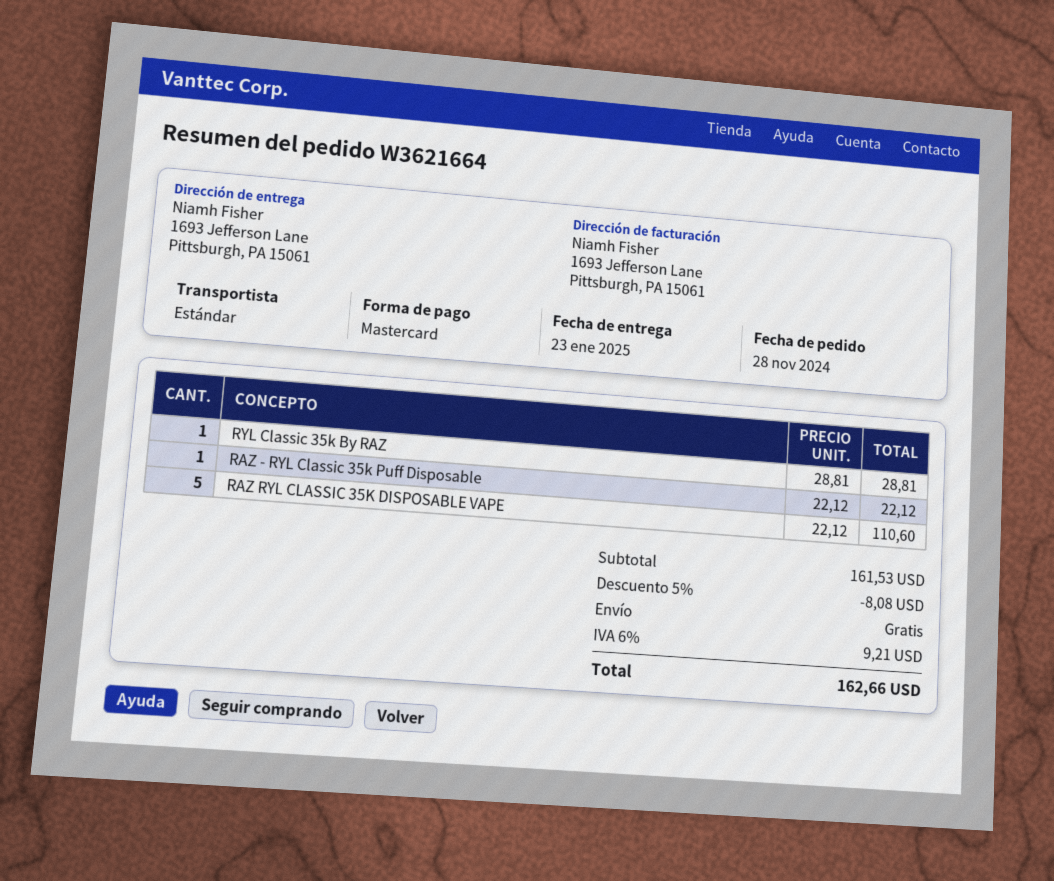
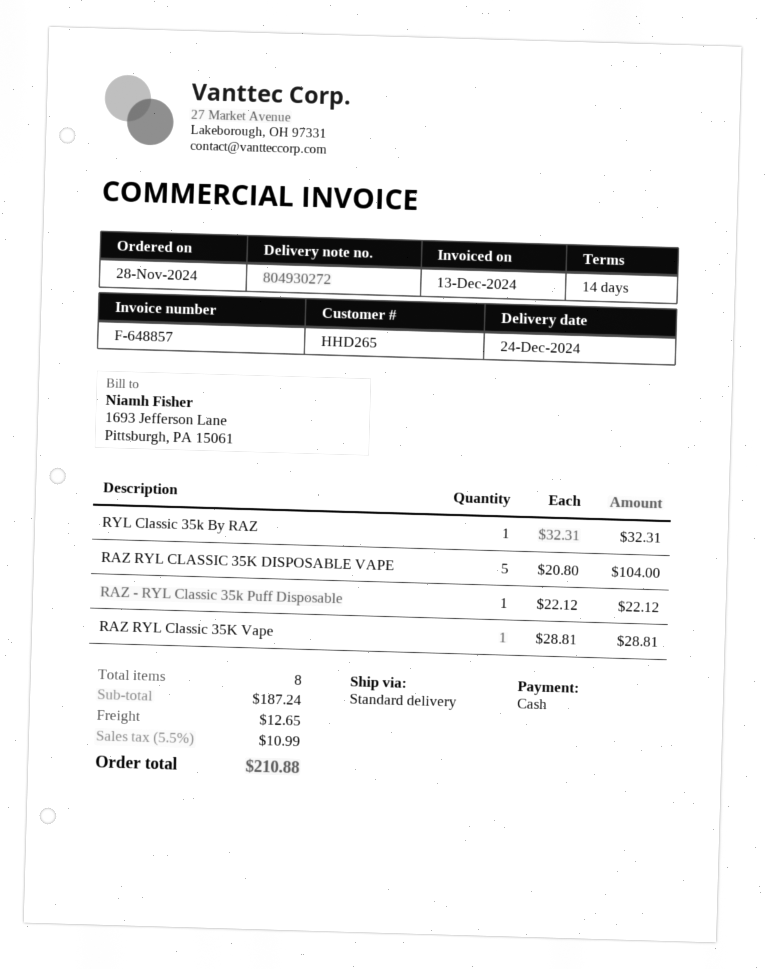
delivery date: 2025-01-23 -> 2024-12-24
payment method: Mastercard -> cash
RYL Classic 35k By RAZ: 1 x 28.81 = 28.81 -> 1 x 32.31 = 32.31
RAZ RYL CLASSIC 35K DISPOSABLE VAPE: 5 x 22.12 = 110.60 -> 5 x 20.80 = 104.00
RAZ RYL Classic 35K Vape: none -> 1 x 28.81 = 28.81
subtotal: 161.53 -> 187.24
discount: 5% = 8.08 -> none
shipping: 0.00 -> 12.65
tax: 6% = 9.21 -> 5.5% = 10.99
total: 162.66 -> 210.88

